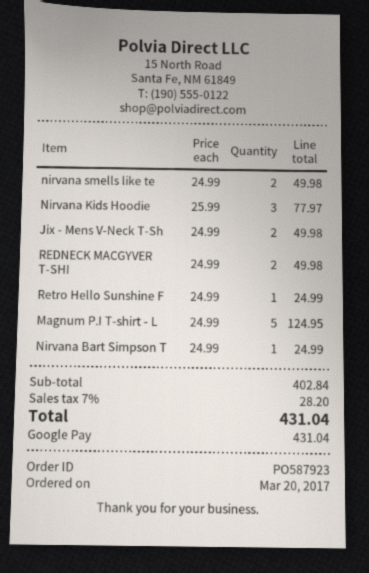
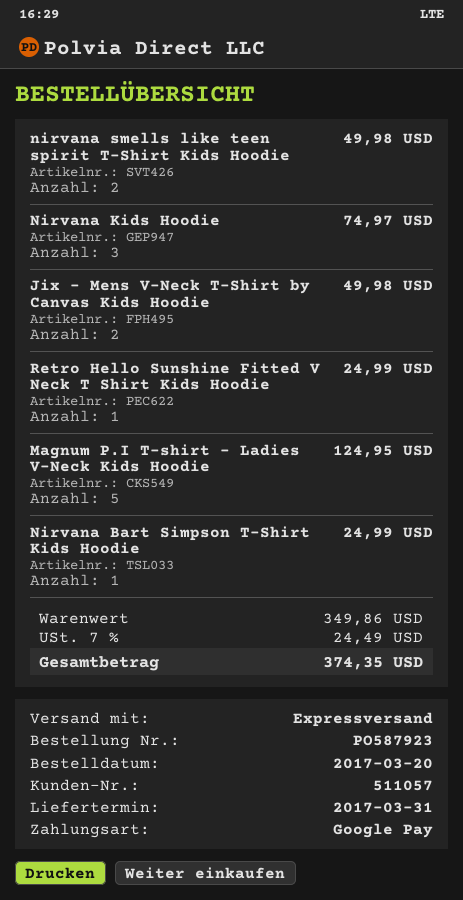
Nirvana Kids Hoodie: 3 for 77.97 -> 3 for 74.97
REDNECK MACGYVER T-SHI: 2 for 49.98 -> none
subtotal: 402.84 -> 349.86
tax: 7% = 28.20 -> 7% = 24.49
total: 431.04 -> 374.35

